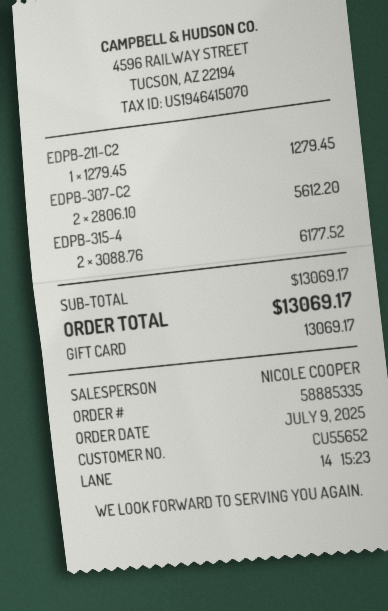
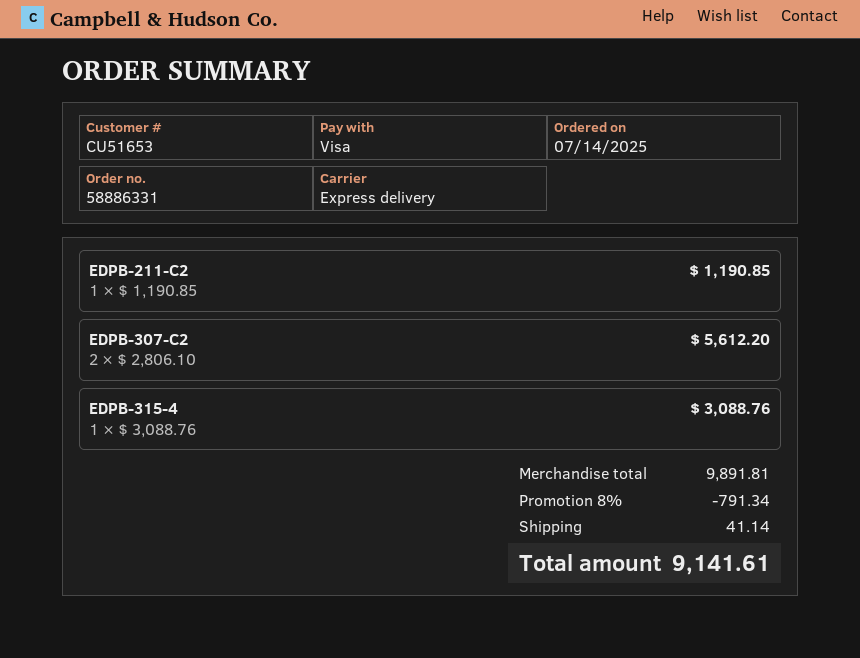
order number: 58885335 -> 58886331
order date: 2025-07-09 -> 2025-07-14
customer number: CU55652 -> CU51653
payment method: gift card -> Visa
EDPB-211-C2: 1 x 1279.45 = 1279.45 -> 1 x 1190.85 = 1190.85
EDPB-315-4: 2 x 3088.76 = 6177.52 -> 1 x 3088.76 = 3088.76
subtotal: 13069.17 -> 9891.81
discount: none -> 8% = 791.34
shipping: none -> 41.14
total: 13069.17 -> 9141.61

